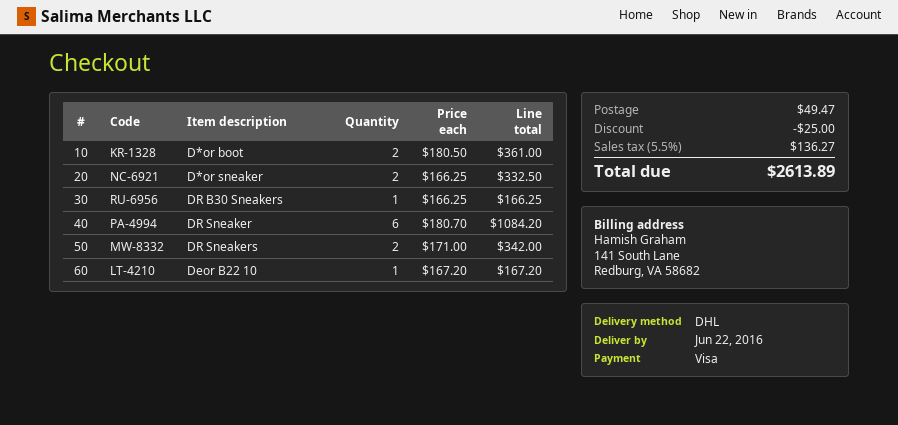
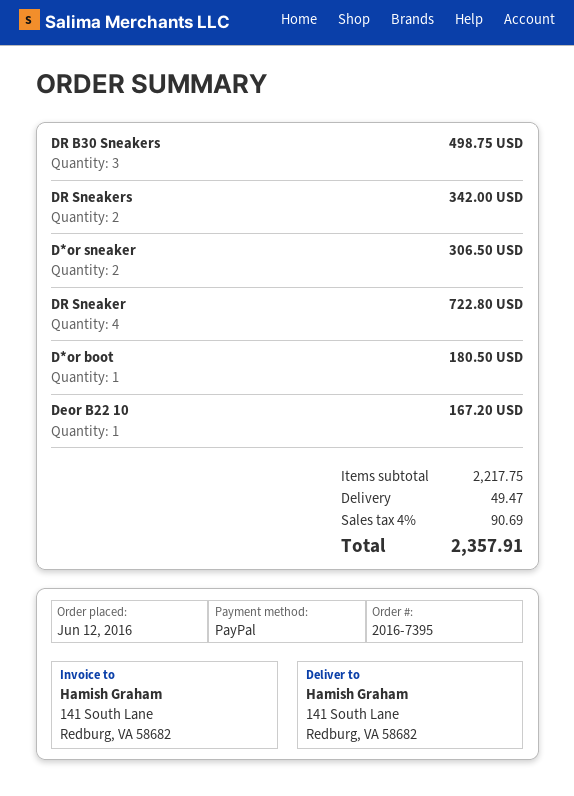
payment method: Visa -> PayPal
D*or boot: 2 for 361.00 -> 1 for 180.50
D*or sneaker: 2 for 332.50 -> 2 for 306.50
DR B30 Sneakers: 1 for 166.25 -> 3 for 498.75
DR Sneaker: 6 for 1084.20 -> 4 for 722.80
discount: 25.00 -> none
tax: 5.5% = 136.27 -> 4% = 90.69
total: 2613.89 -> 2357.91

